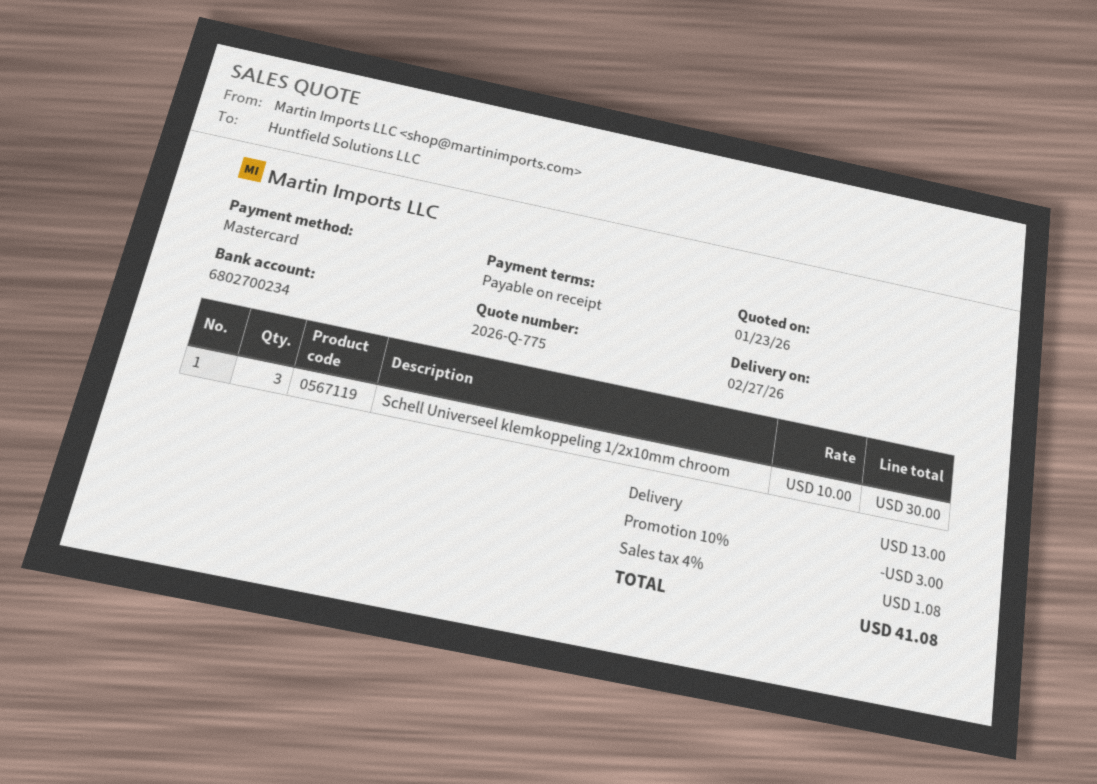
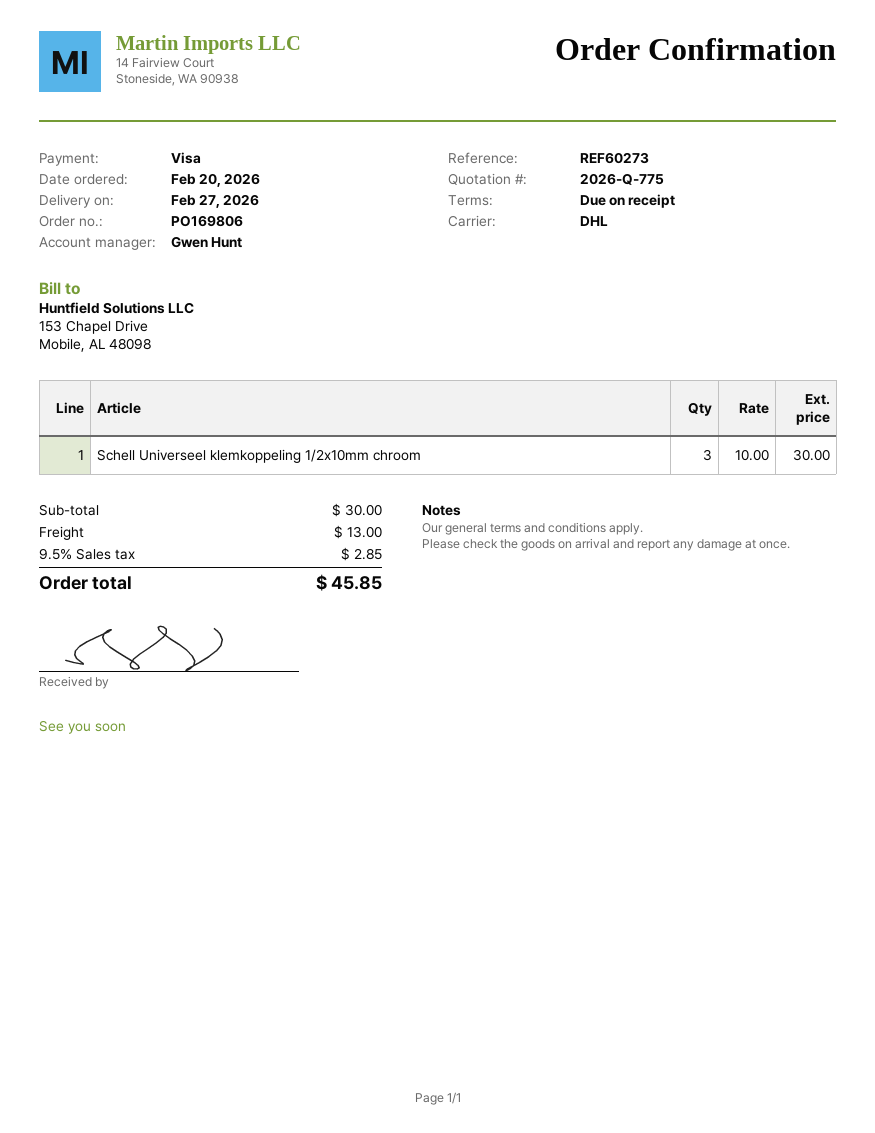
payment method: Mastercard -> Visa
discount: 10% = 3.00 -> none
tax: 4% = 1.08 -> 9.5% = 2.85
total: 41.08 -> 45.85

